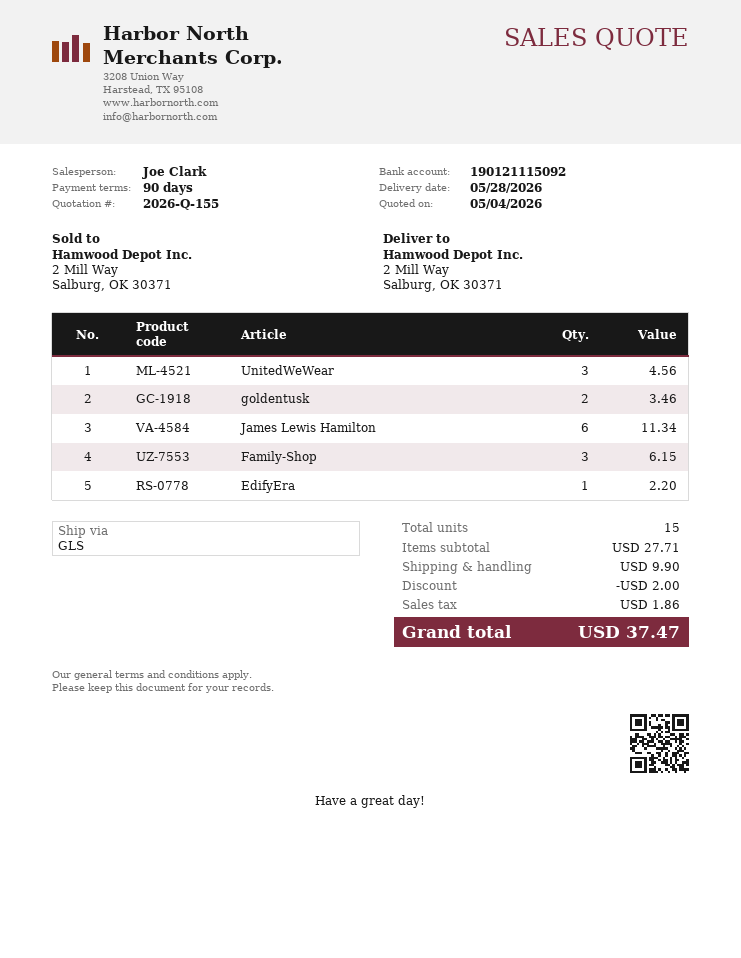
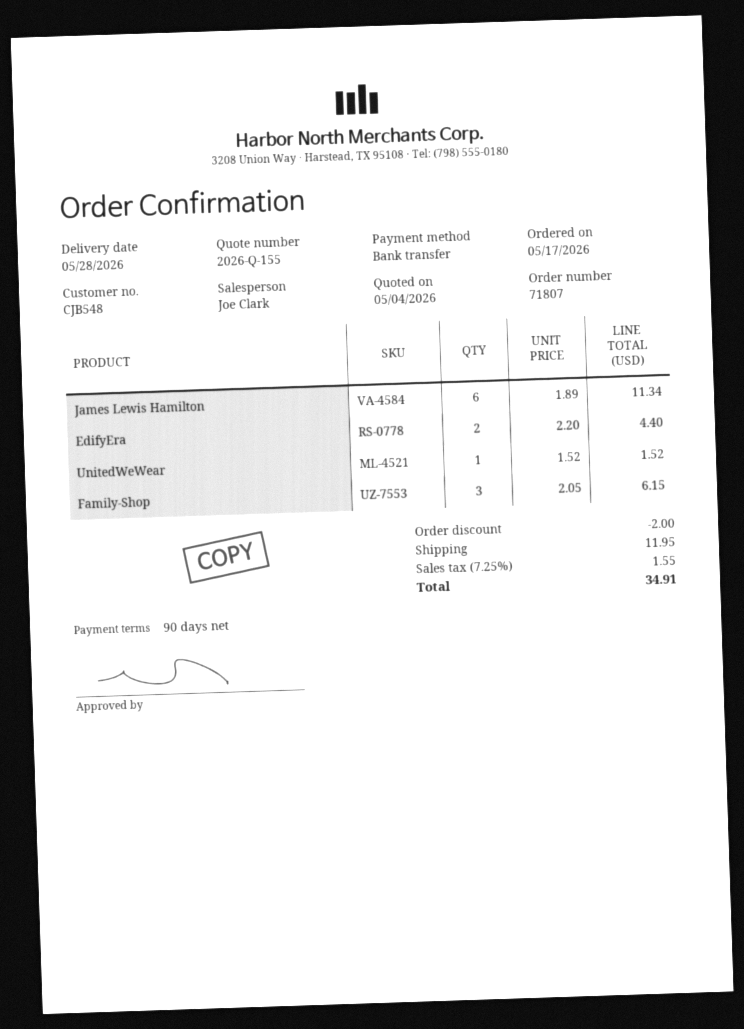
UnitedWeWear: 3 for 4.56 -> 1 for 1.52
goldentusk: 2 for 3.46 -> none
EdifyEra: 1 for 2.20 -> 2 for 4.40
shipping: 9.90 -> 11.95
tax: 1.86 -> 1.55
total: 37.47 -> 34.91

